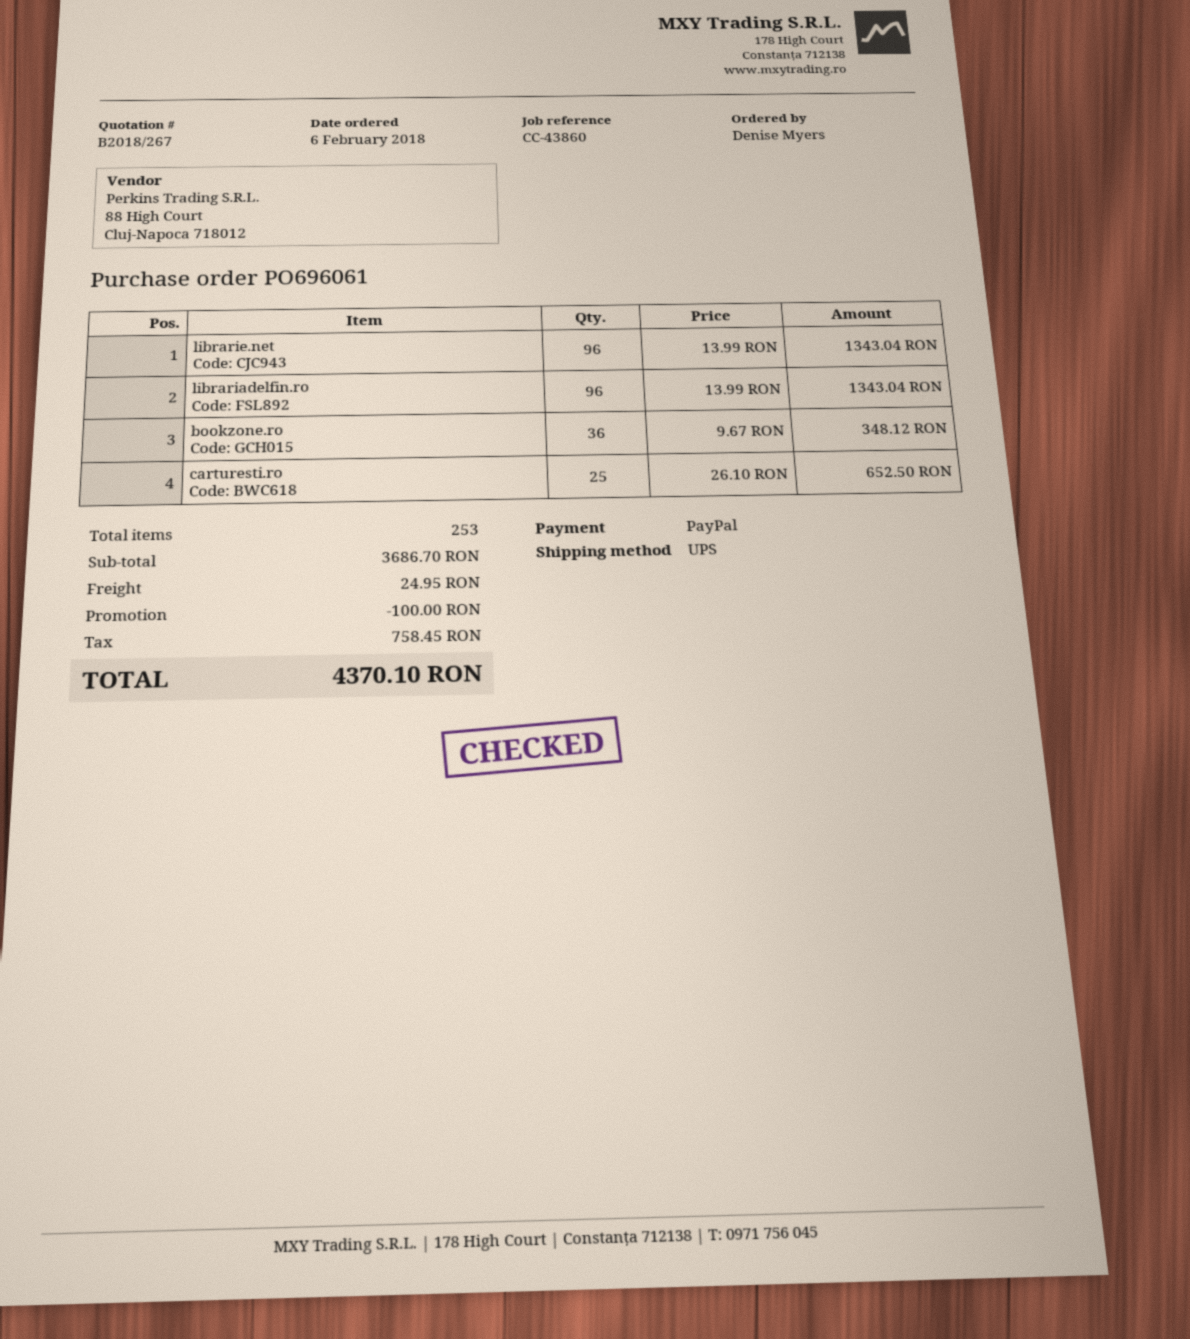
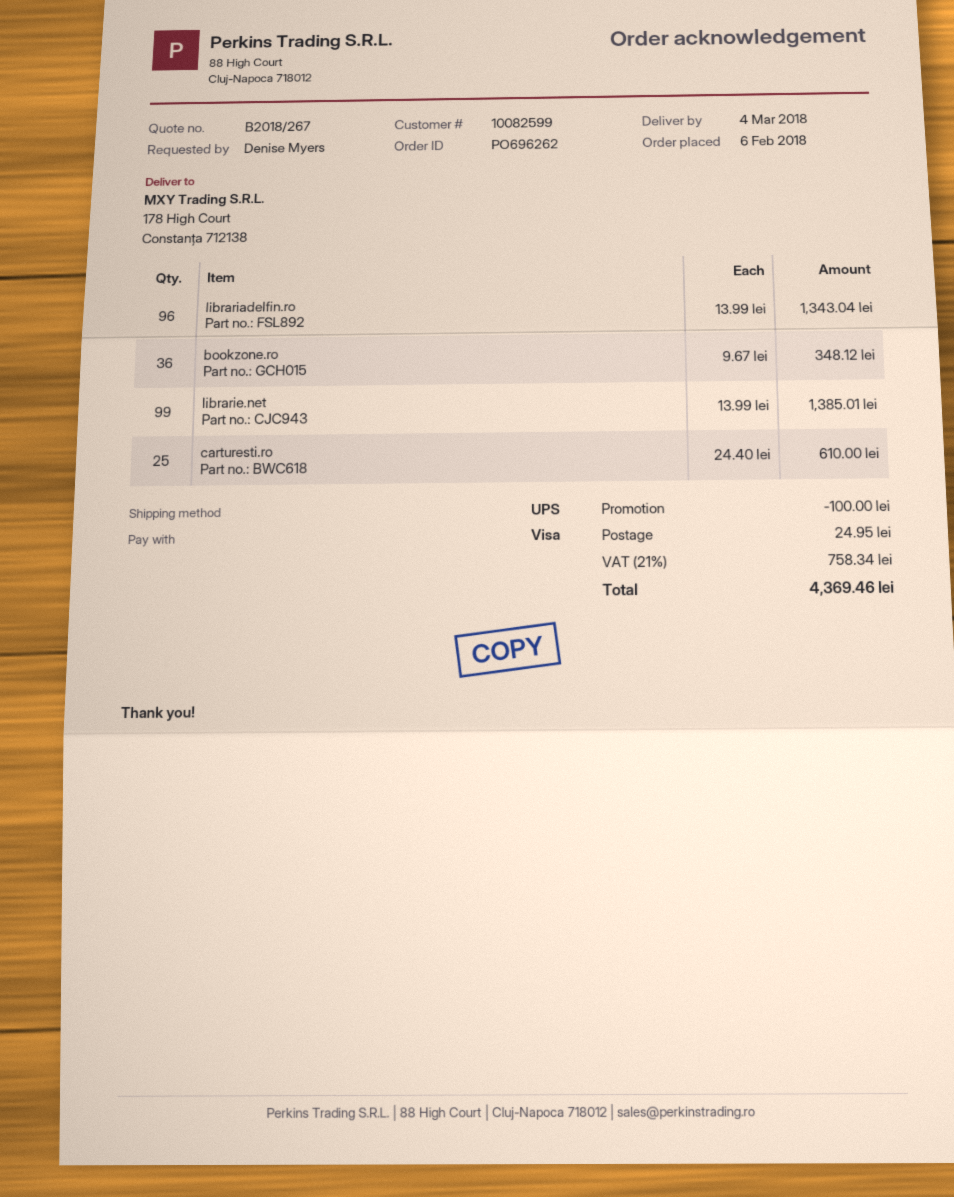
order number: PO696061 -> PO696262
payment method: PayPal -> Visa
librarie.net: 96 x 13.99 = 1343.04 -> 99 x 13.99 = 1385.01
carturesti.ro: 25 x 26.10 = 652.50 -> 25 x 24.40 = 610.00
tax: 758.45 -> 758.34
total: 4370.10 -> 4369.46

